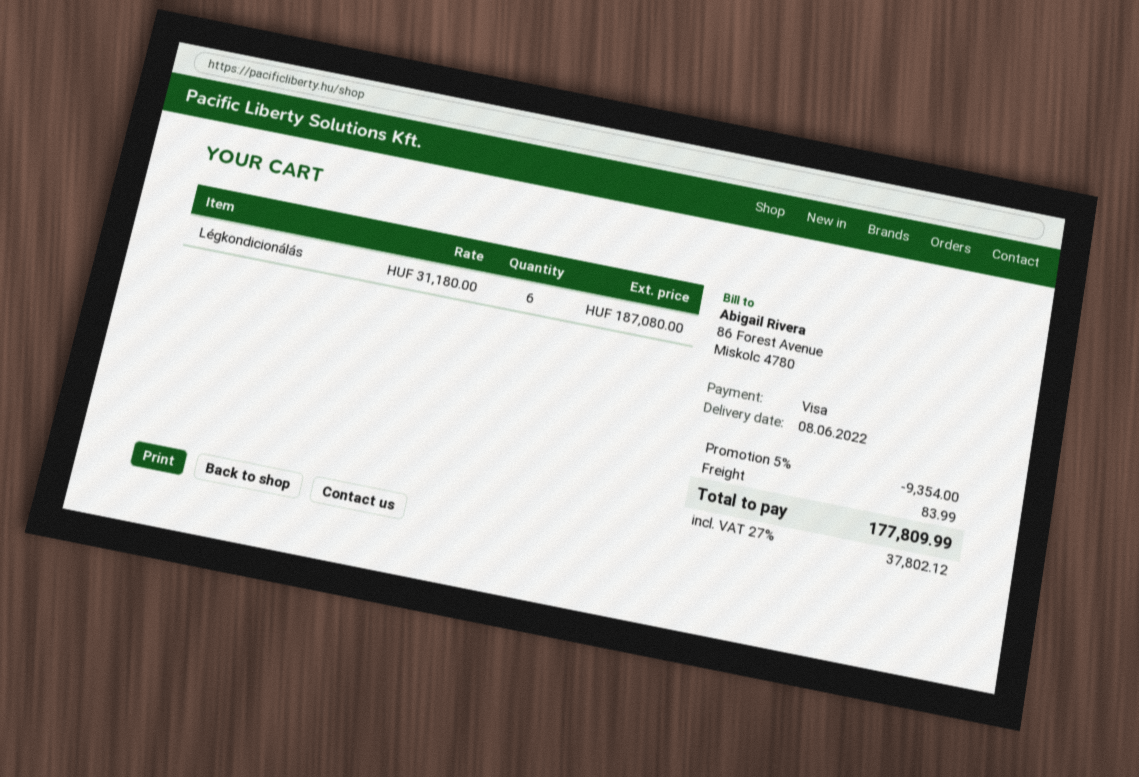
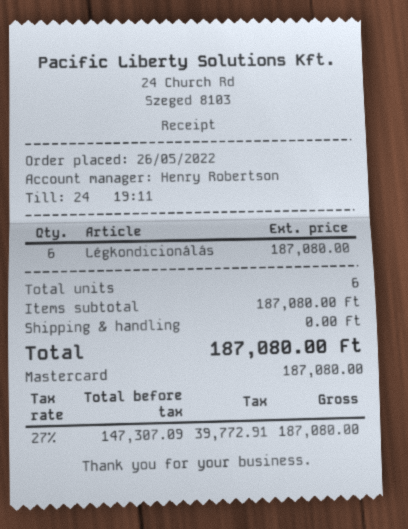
payment method: Visa -> Mastercard
discount: 5% = 9354.00 -> none
shipping: 83.99 -> 0.00
tax: 27% = 37802.12 -> 27% = 39772.91
total: 177809.99 -> 187080.00

